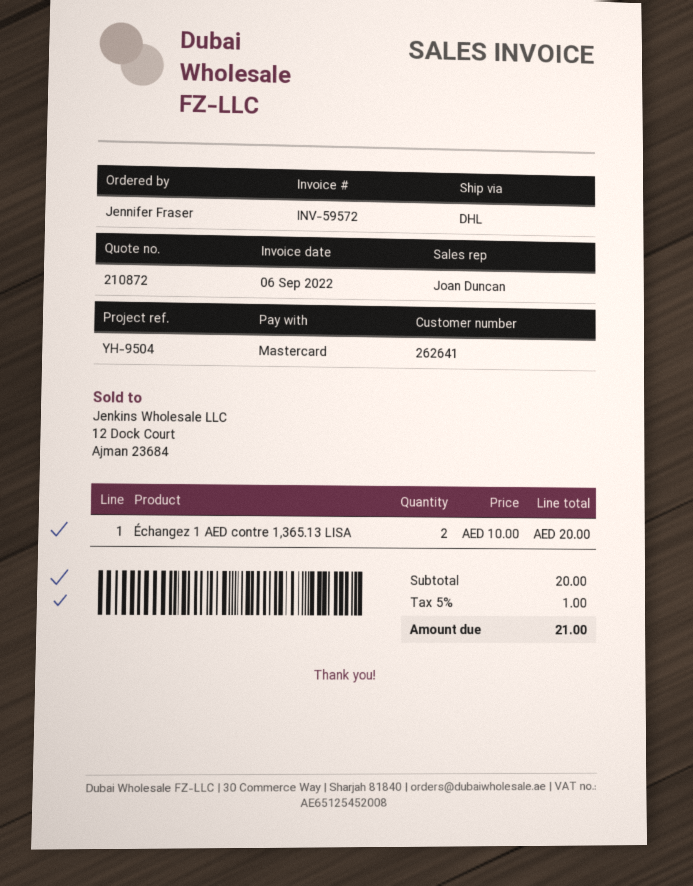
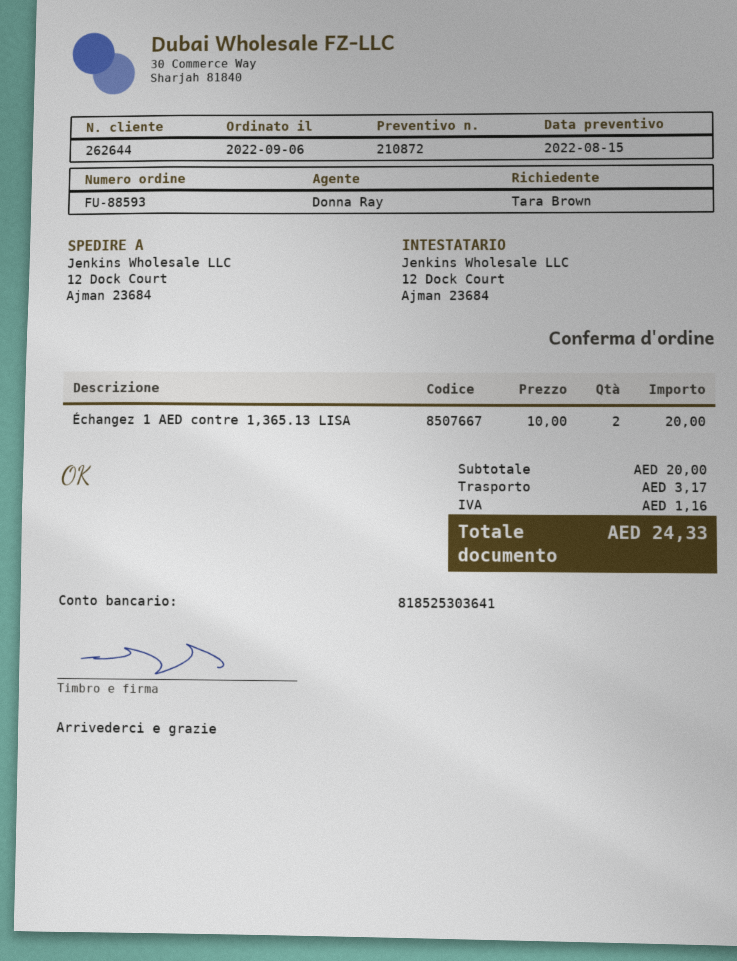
customer number: 262641 -> 262644
ordered by: Jennifer Fraser -> Tara Brown
sales rep: Joan Duncan -> Donna Ray
shipping: none -> 3.17
tax: 1.00 -> 1.16
total: 21.00 -> 24.33

